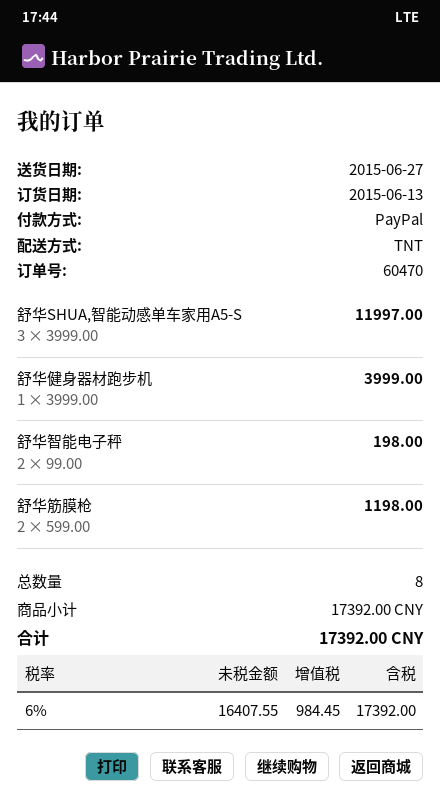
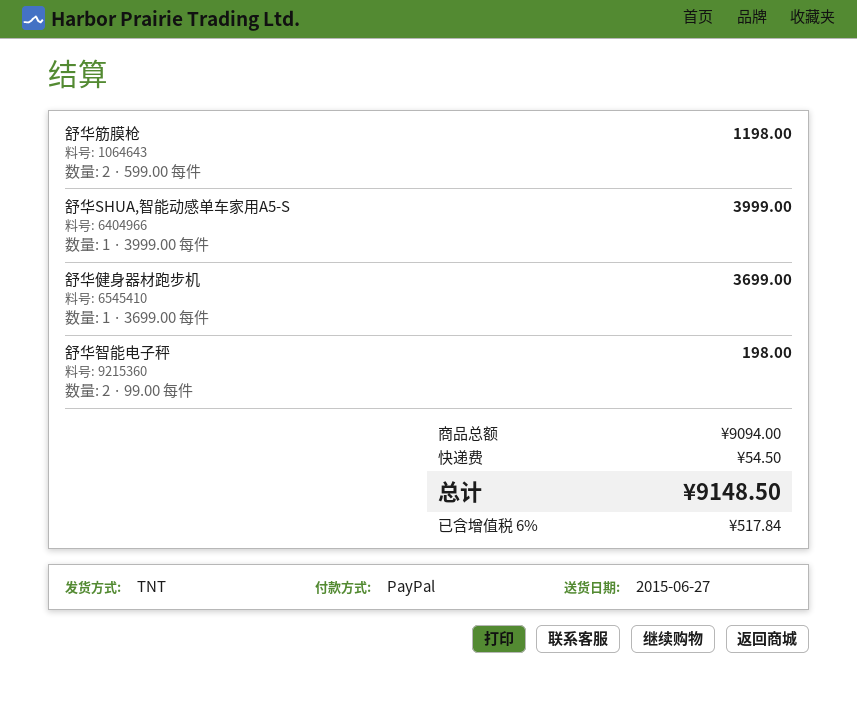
舒华SHUA,智能动感单车家用A5-S: 3 x 3999.00 = 11997.00 -> 1 x 3999.00 = 3999.00
舒华健身器材跑步机: 1 x 3999.00 = 3999.00 -> 1 x 3699.00 = 3699.00
subtotal: 17392.00 -> 9094.00
shipping: none -> 54.50
tax: 6% = 984.45 -> 6% = 517.84
total: 17392.00 -> 9148.50

